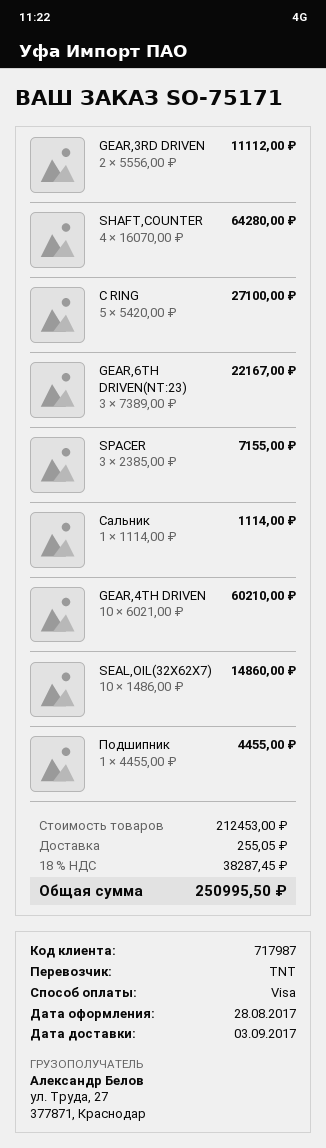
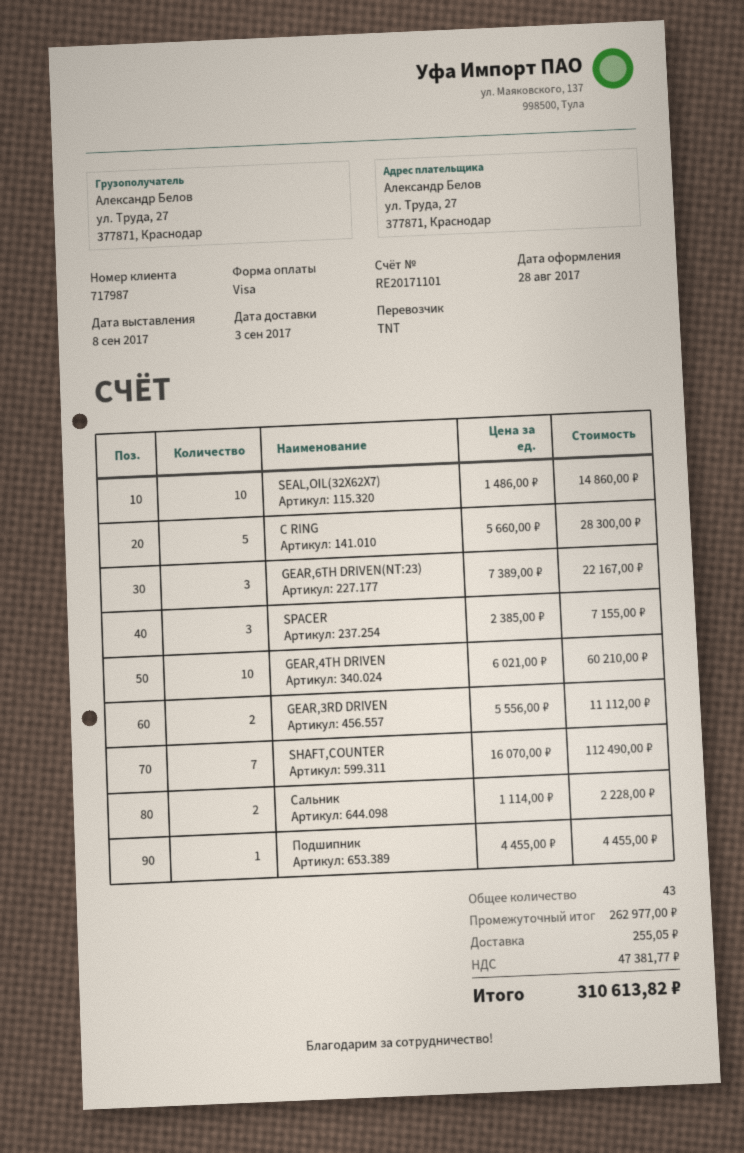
SHAFT,COUNTER: 4 x 16070.00 = 64280.00 -> 7 x 16070.00 = 112490.00
C RING: 5 x 5420.00 = 27100.00 -> 5 x 5660.00 = 28300.00
Сальник: 1 x 1114.00 = 1114.00 -> 2 x 1114.00 = 2228.00
subtotal: 212453.00 -> 262977.00
tax: 38287.45 -> 47381.77
total: 250995.50 -> 310613.82

